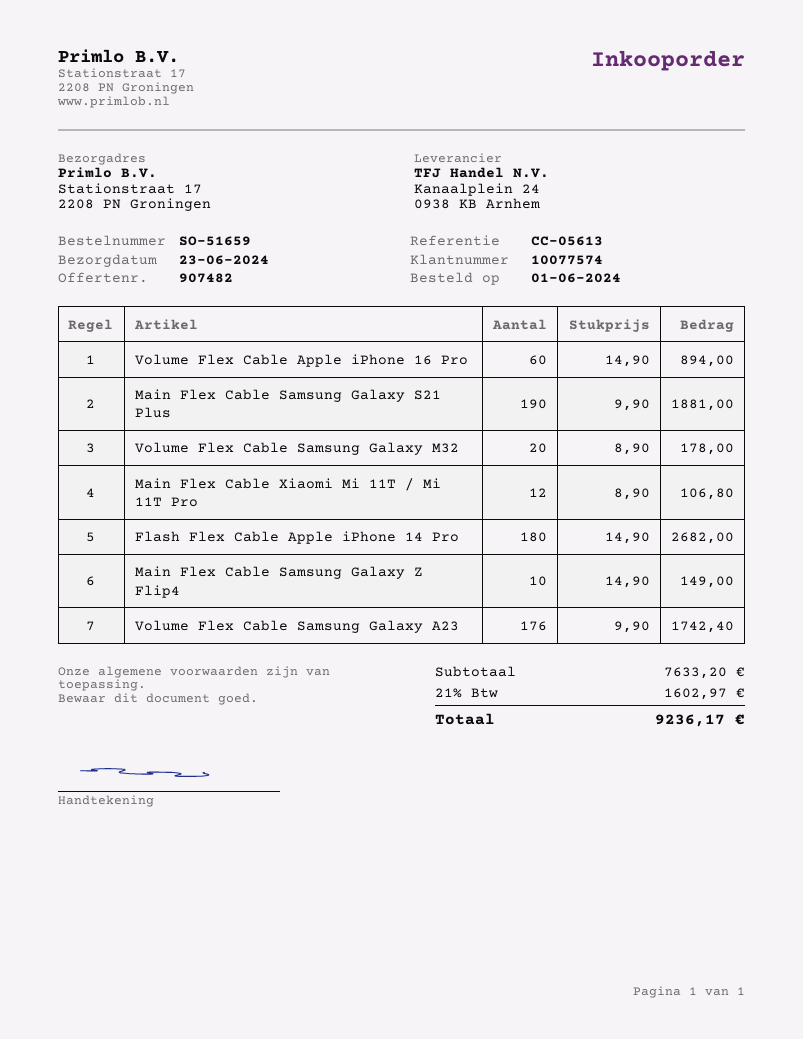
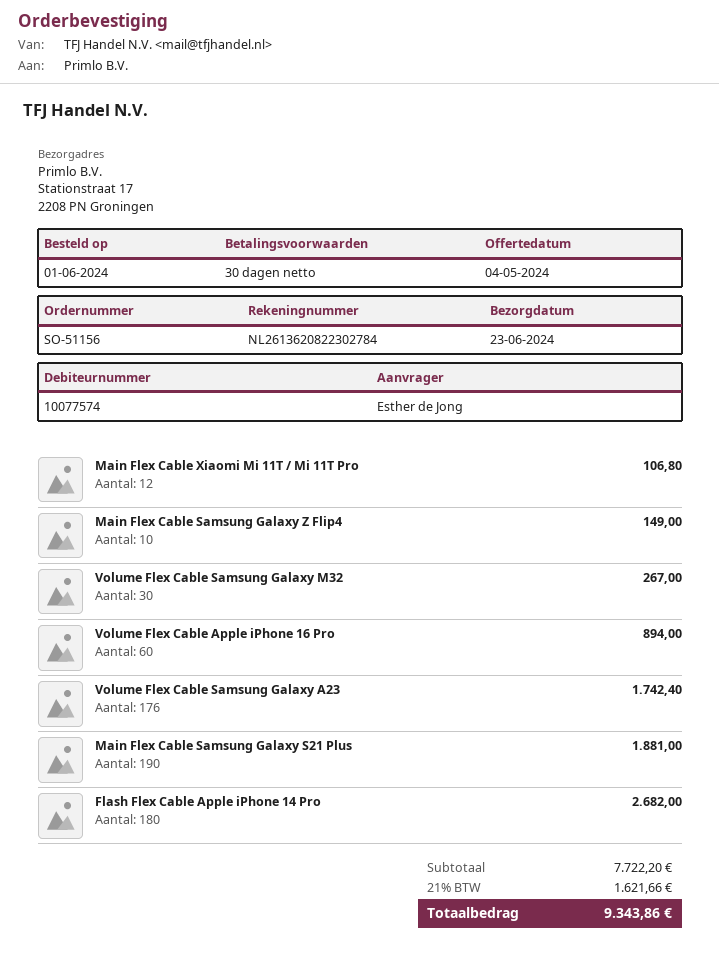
order number: SO-51659 -> SO-51156
Volume Flex Cable Samsung Galaxy M32: 20 for 178.00 -> 30 for 267.00
subtotal: 7633.20 -> 7722.20
tax: 21% = 1602.97 -> 21% = 1621.66
total: 9236.17 -> 9343.86

